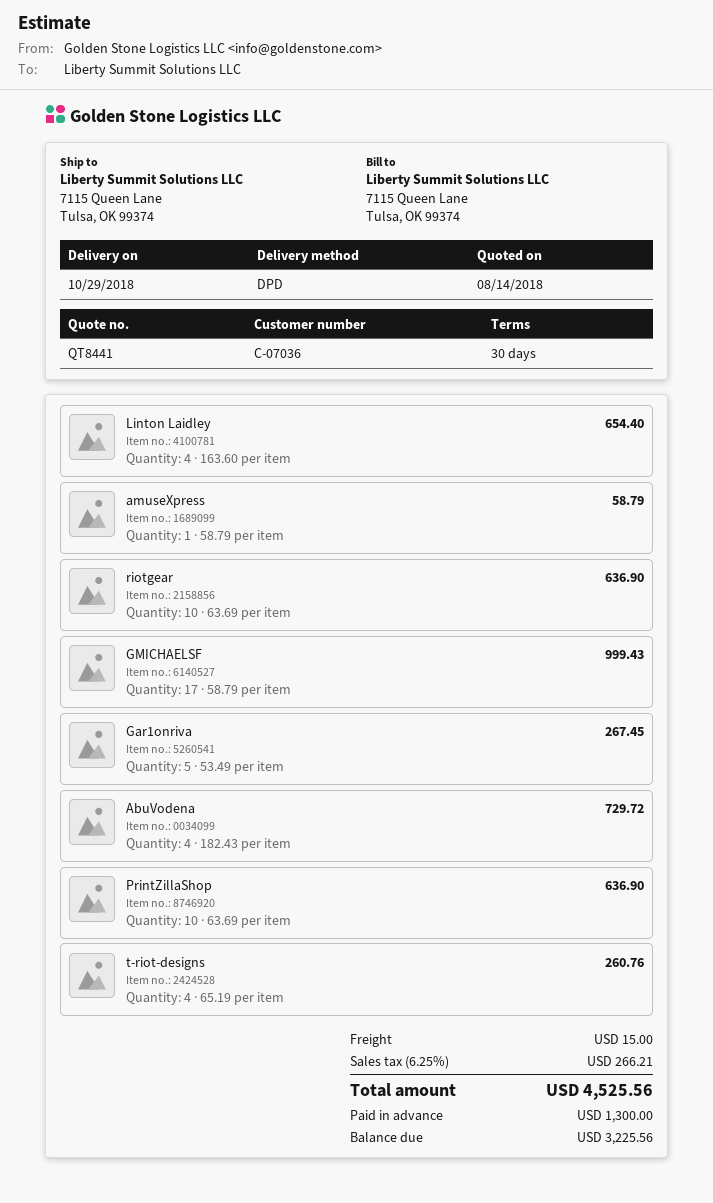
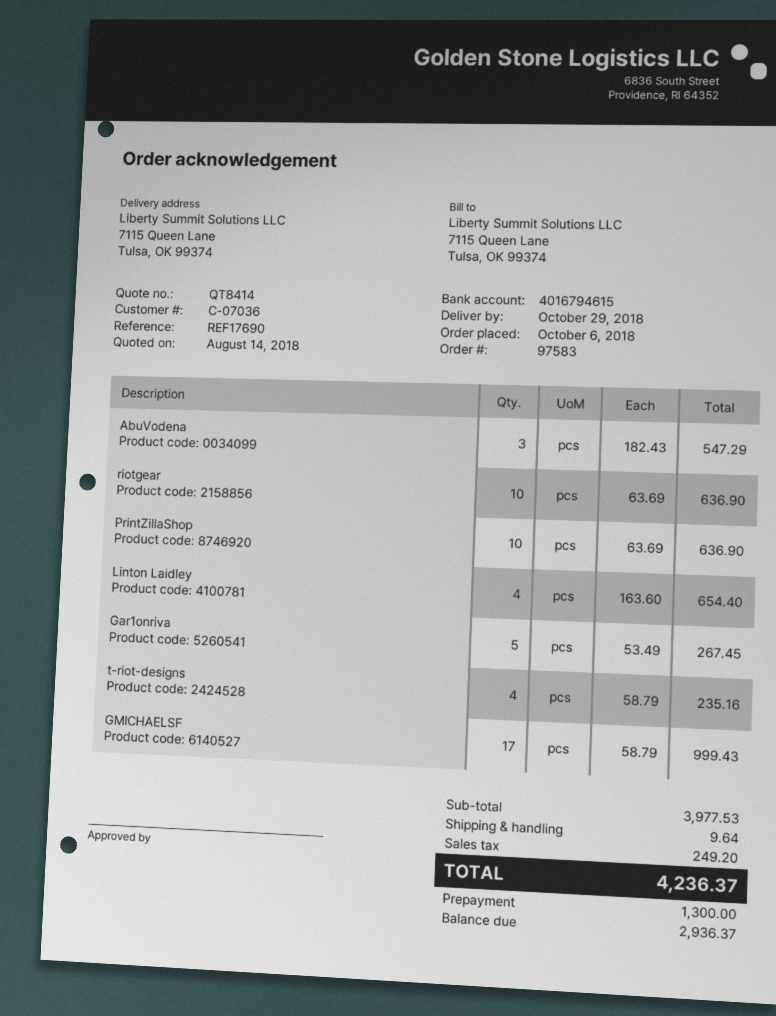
quote number: QT8441 -> QT8414
amuseXpress: 1 x 58.79 = 58.79 -> none
AbuVodena: 4 x 182.43 = 729.72 -> 3 x 182.43 = 547.29
t-riot-designs: 4 x 65.19 = 260.76 -> 4 x 58.79 = 235.16
shipping: 15.00 -> 9.64
tax: 266.21 -> 249.20
total: 4525.56 -> 4236.37
balance: 3225.56 -> 2936.37

